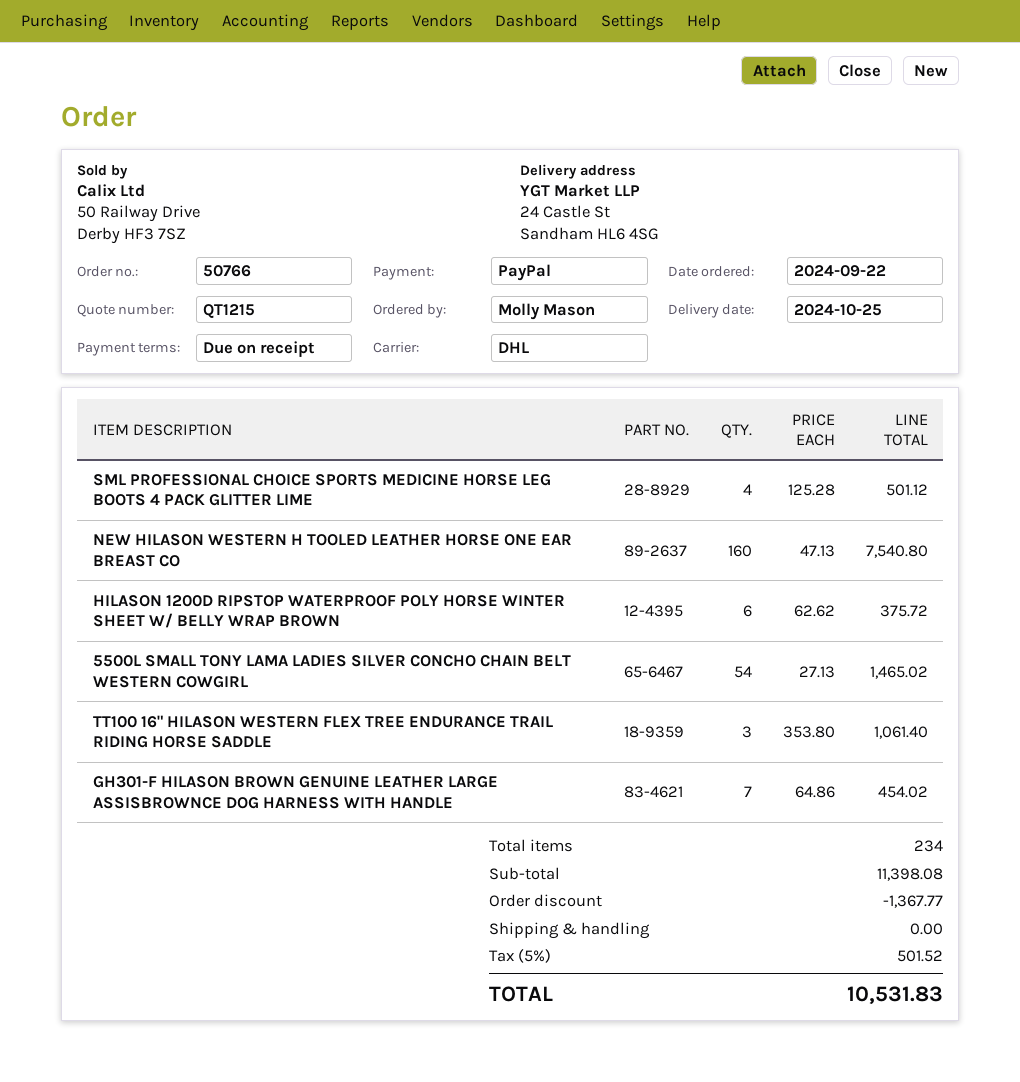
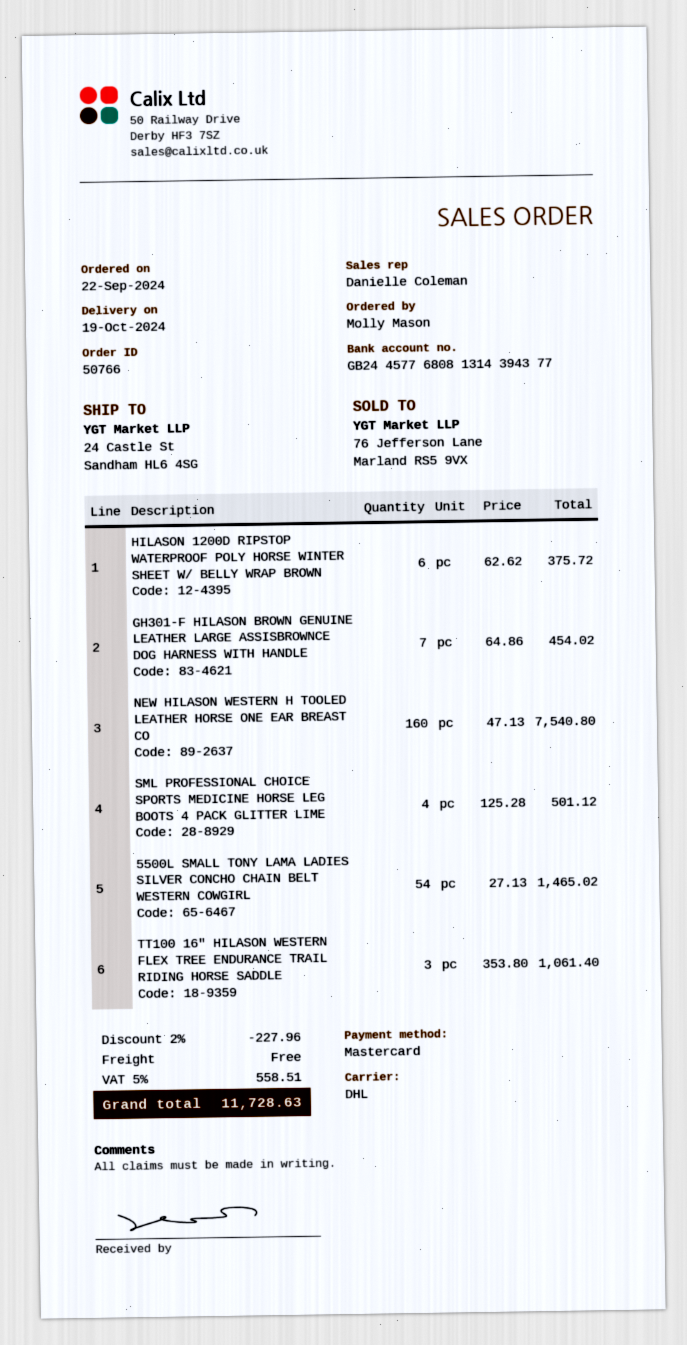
delivery date: 2024-10-25 -> 2024-10-19
payment method: PayPal -> Mastercard
discount: 1367.77 -> 227.96
tax: 5% = 501.52 -> 5% = 558.51
total: 10531.83 -> 11728.63

